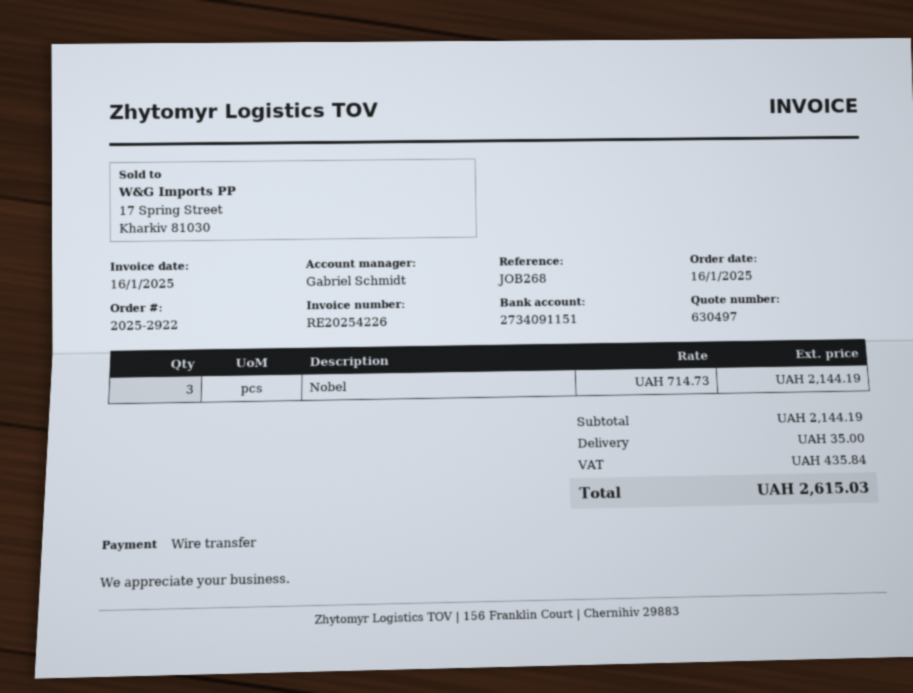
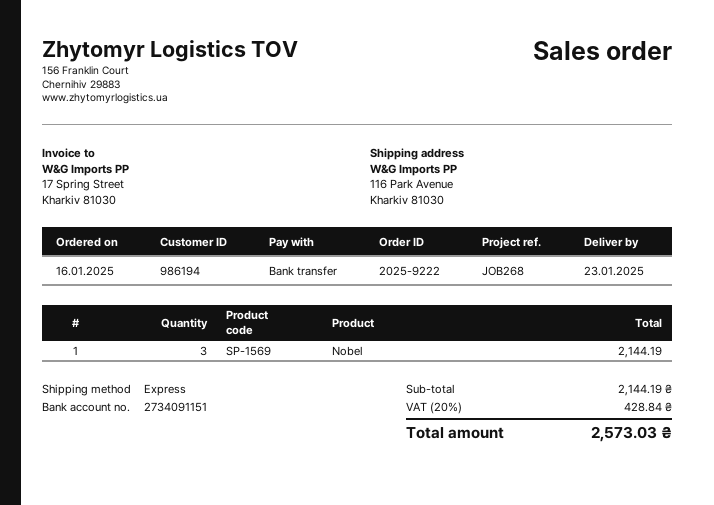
order number: 2025-2922 -> 2025-9222
shipping: 35.00 -> none
tax: 435.84 -> 428.84
total: 2615.03 -> 2573.03

